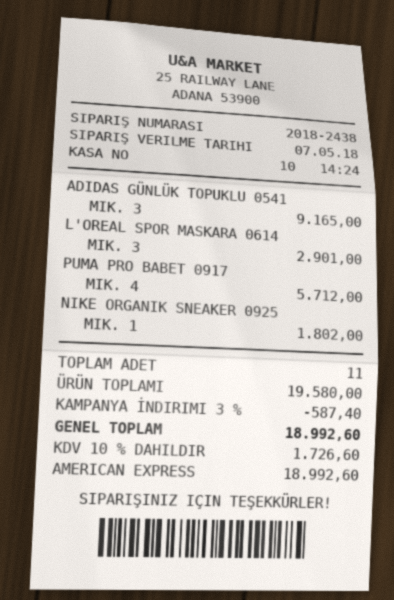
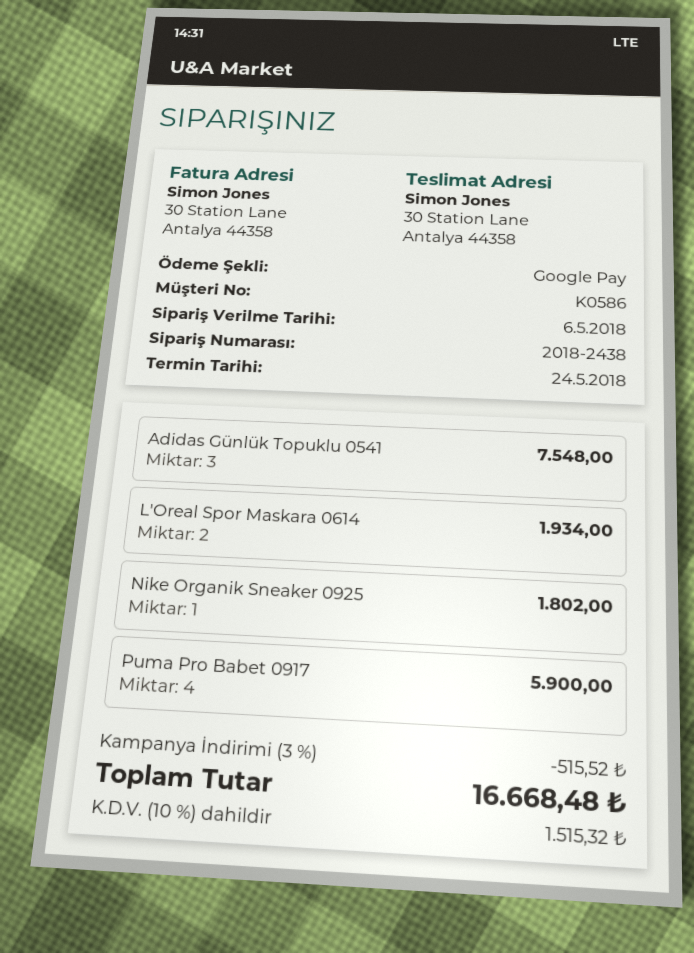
order date: 2018-05-07 -> 2018-05-06
payment method: American Express -> Google Pay
ADIDAS GÜNLÜK TOPUKLU 0541: 3 for 9165.00 -> 3 for 7548.00
L'OREAL SPOR MASKARA 0614: 3 for 2901.00 -> 2 for 1934.00
PUMA PRO BABET 0917: 4 for 5712.00 -> 4 for 5900.00
discount: 3% = 587.40 -> 3% = 515.52
tax: 10% = 1726.60 -> 10% = 1515.32
total: 18992.60 -> 16668.48

